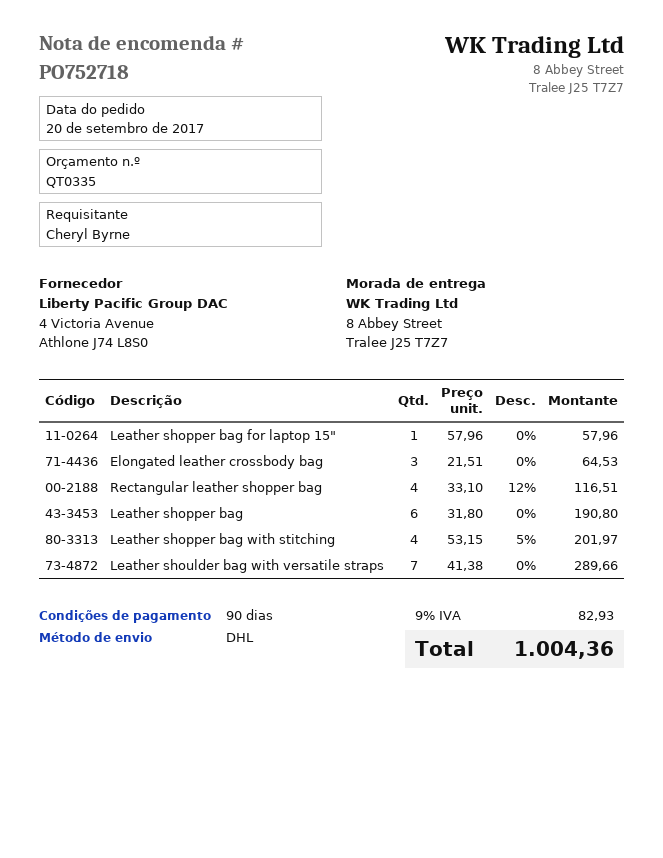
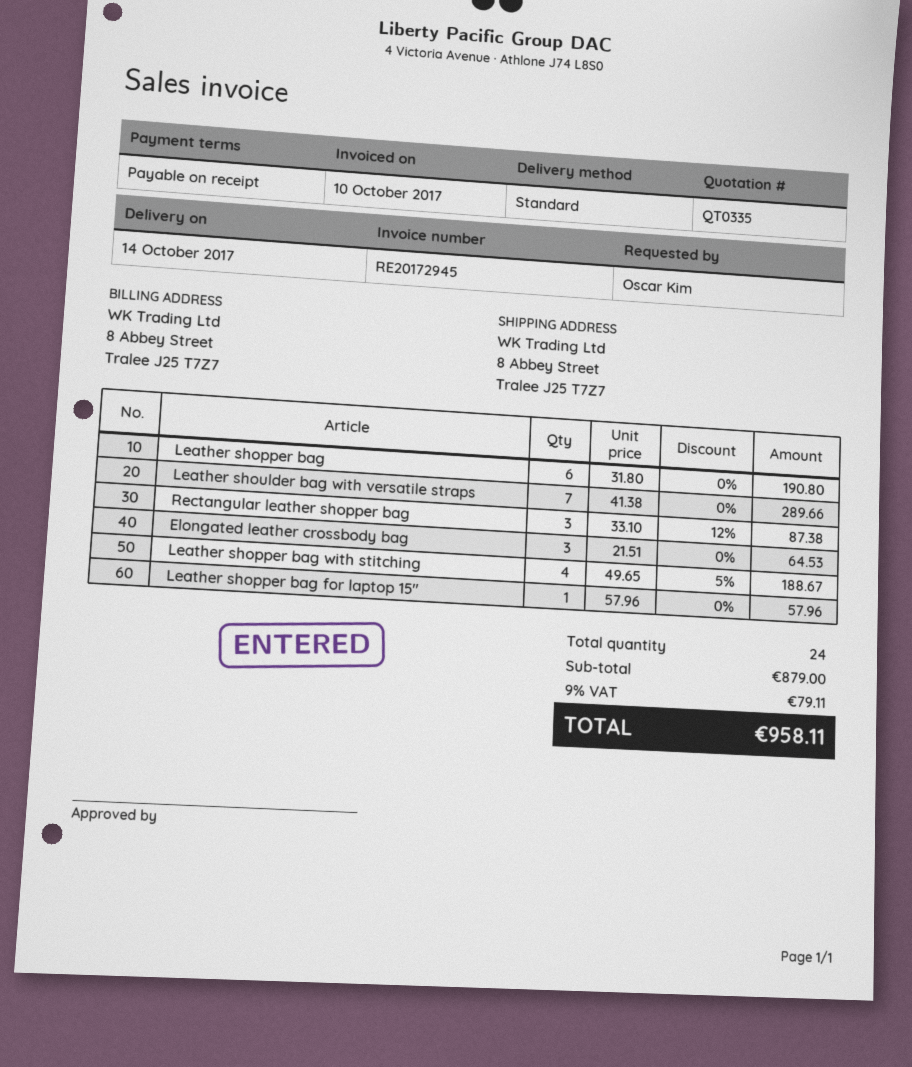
payment terms: 90 days -> on receipt
ordered by: Cheryl Byrne -> Oscar Kim
shipping method: DHL -> standard
Rectangular leather shopper bag: 4 x 33.10 - 12% = 116.51 -> 3 x 33.10 - 12% = 87.38
Leather shopper bag with stitching: 4 x 53.15 - 5% = 201.97 -> 4 x 49.65 - 5% = 188.67
tax: 9% = 82.93 -> 9% = 79.11
total: 1004.36 -> 958.11

